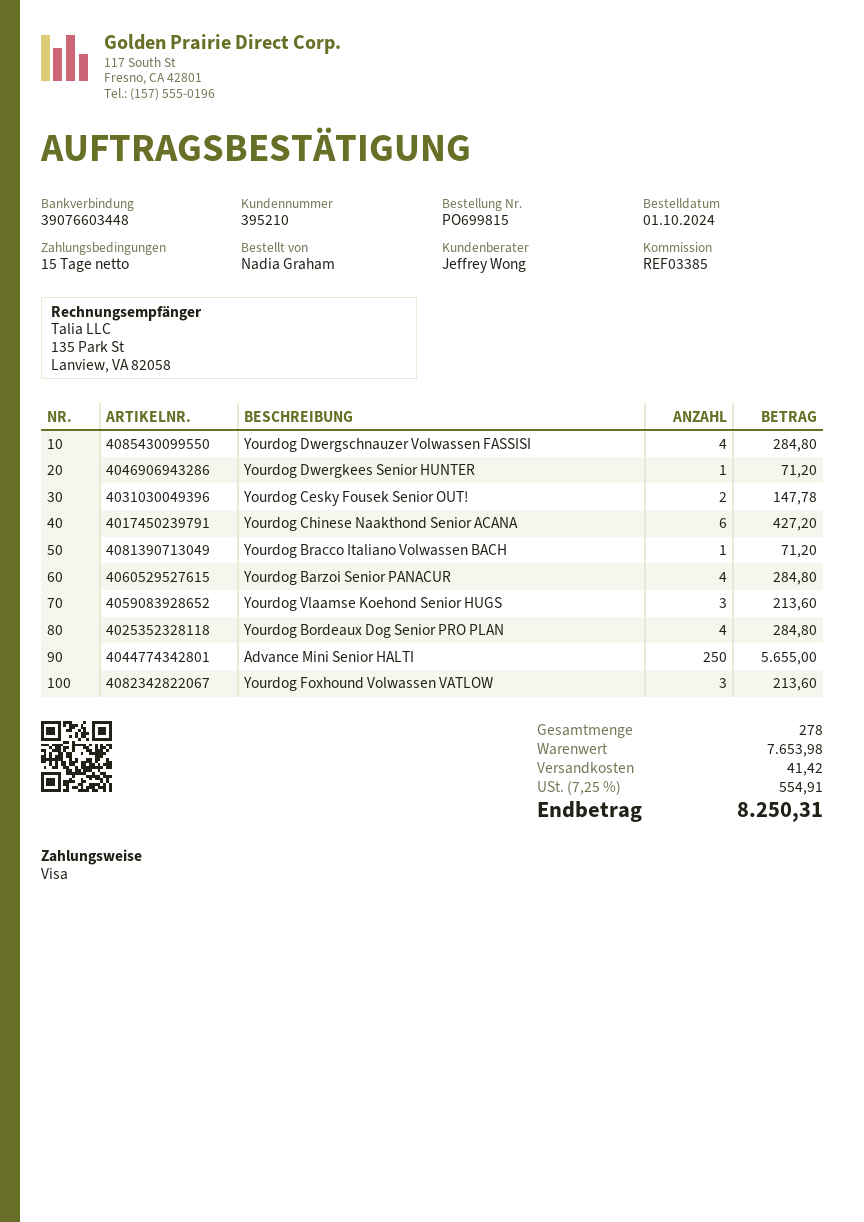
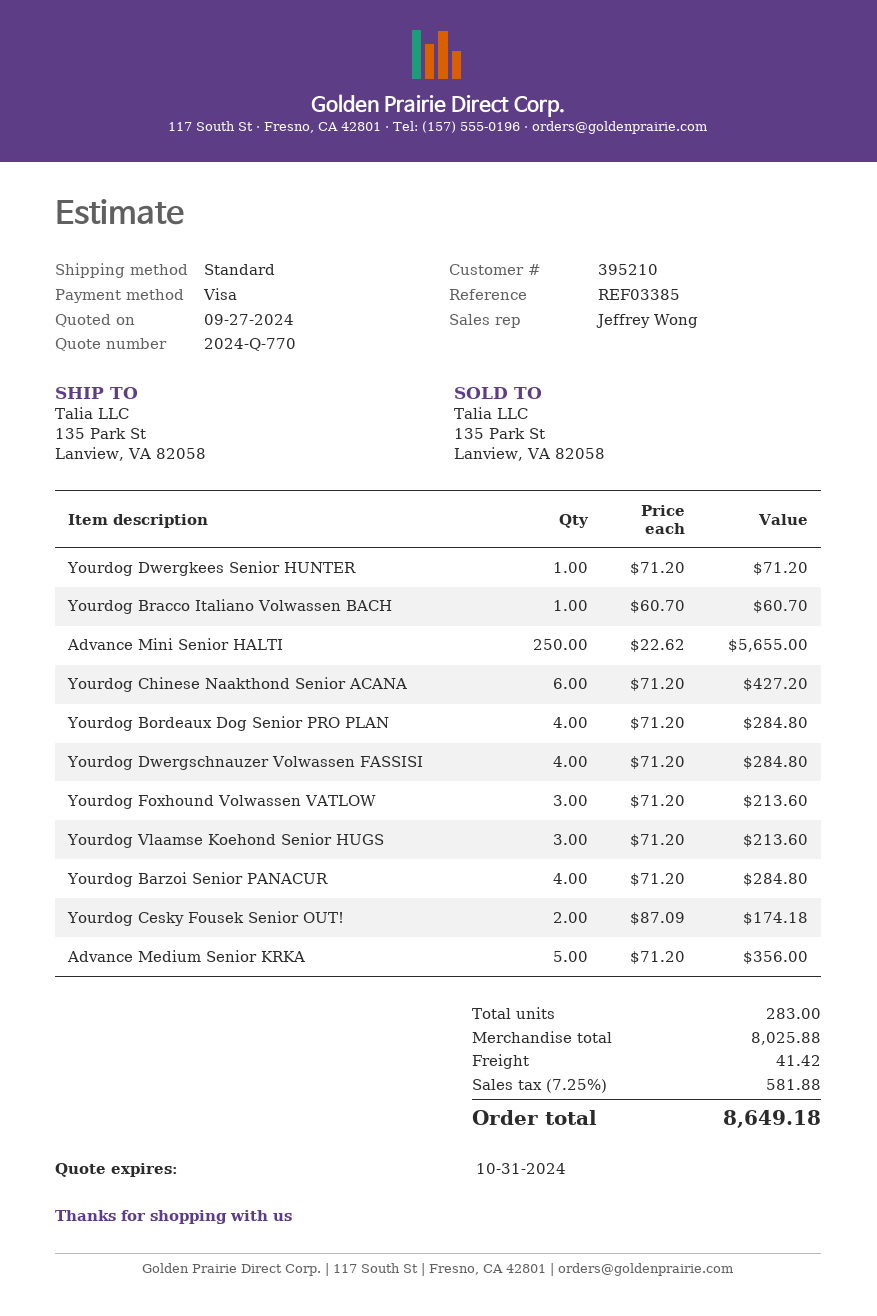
Yourdog Cesky Fousek Senior OUT!: 2 for 147.78 -> 2 for 174.18
Yourdog Bracco Italiano Volwassen BACH: 1 for 71.20 -> 1 for 60.70
Advance Medium Senior KRKA: none -> 5 for 356.00
total quantity: 278 -> 283
subtotal: 7653.98 -> 8025.88
tax: 7.25% = 554.91 -> 7.25% = 581.88
total: 8250.31 -> 8649.18

